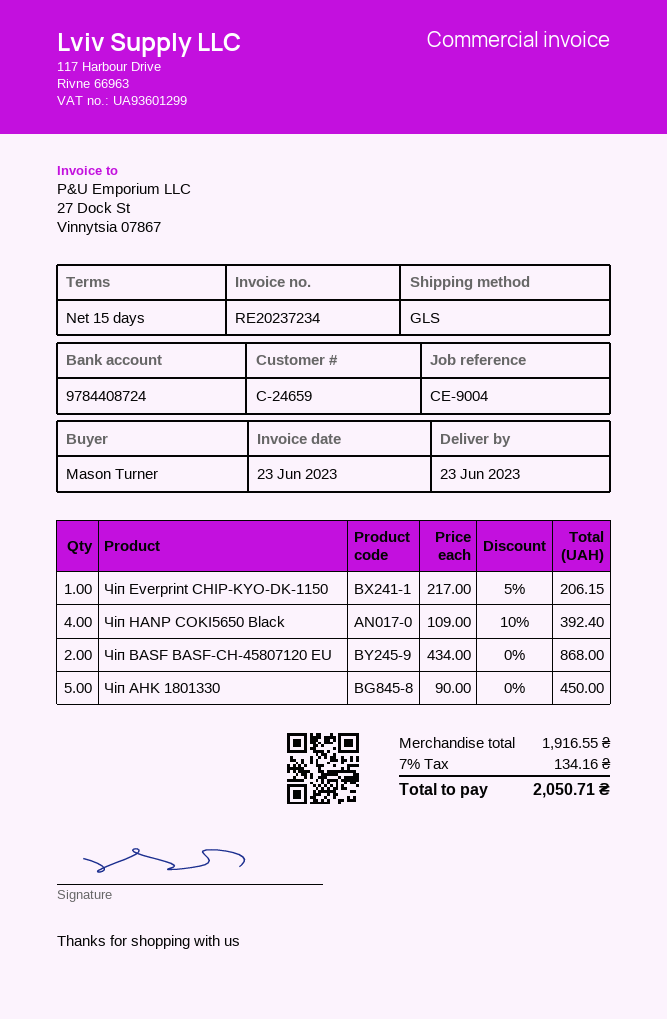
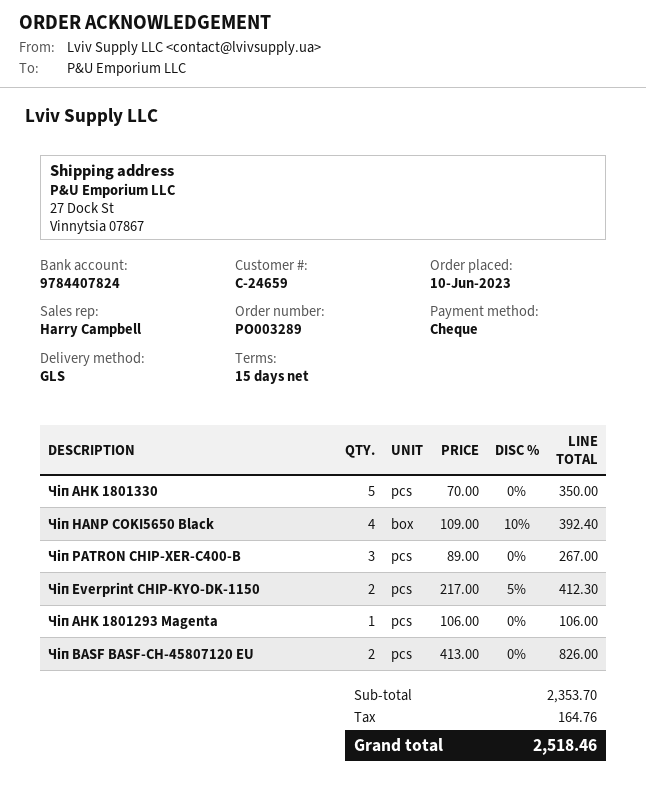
bank account: 9784408724 -> 9784407824
Чіп Everprint CHIP-KYO-DK-1150: 1 x 217.00 - 5% = 206.15 -> 2 x 217.00 - 5% = 412.30
Чіп BASF BASF-CH-45807120 EU: 2 x 434.00 = 868.00 -> 2 x 413.00 = 826.00
Чіп AHK 1801330: 5 x 90.00 = 450.00 -> 5 x 70.00 = 350.00
Чіп PATRON CHIP-XER-C400-B: none -> 3 x 89.00 = 267.00
Чіп AHK 1801293 Magenta: none -> 1 x 106.00 = 106.00
subtotal: 1916.55 -> 2353.70
tax: 134.16 -> 164.76
total: 2050.71 -> 2518.46

